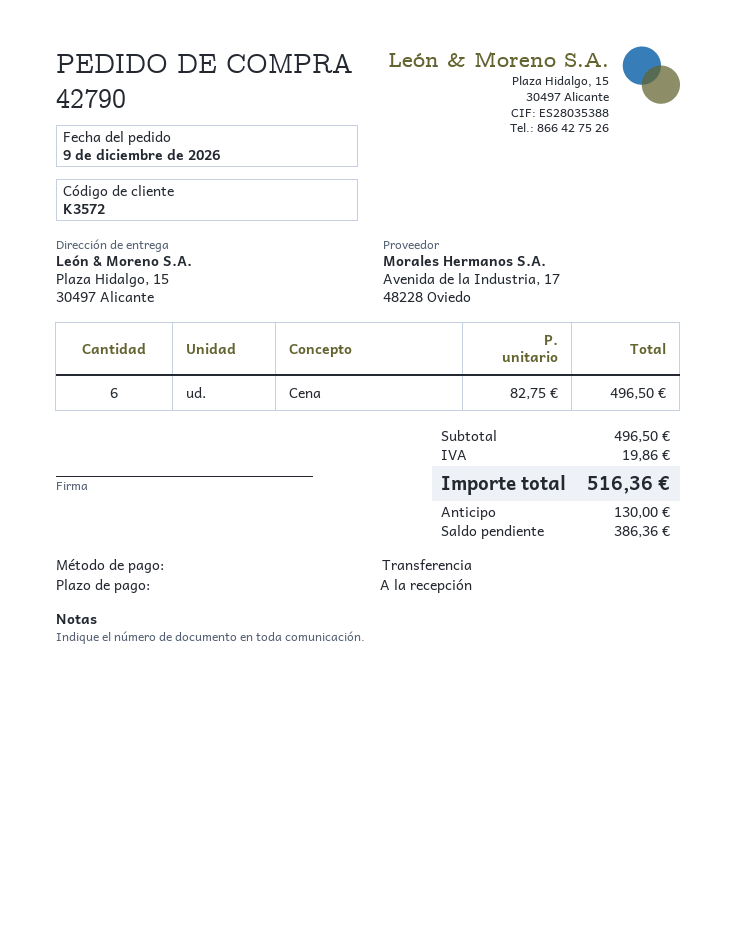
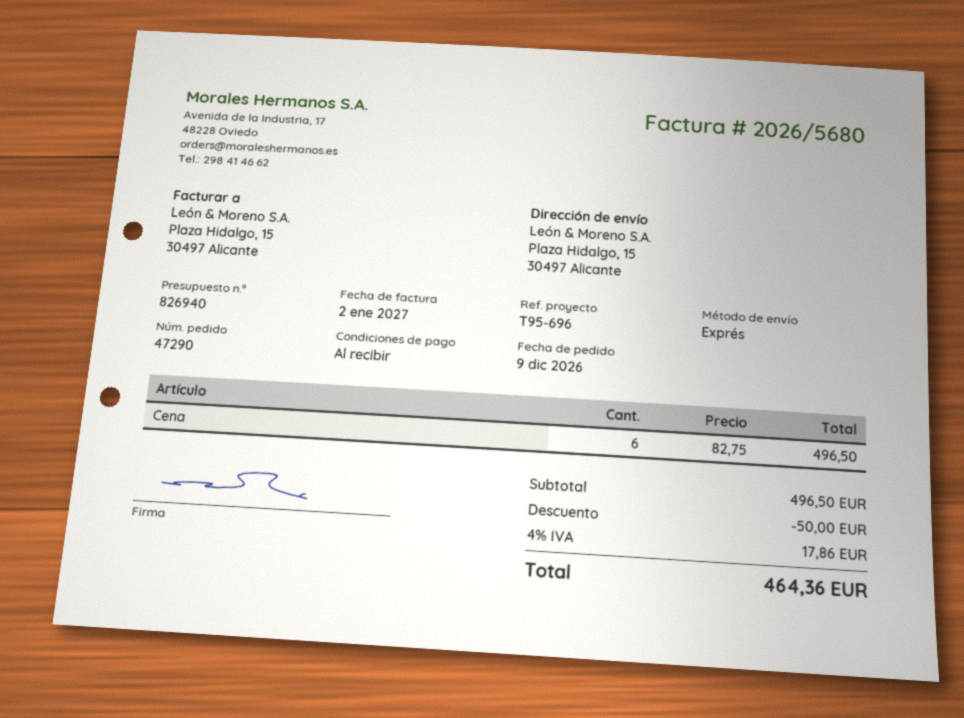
order number: 42790 -> 47290
discount: none -> 50.00
tax: 19.86 -> 17.86
total: 516.36 -> 464.36

